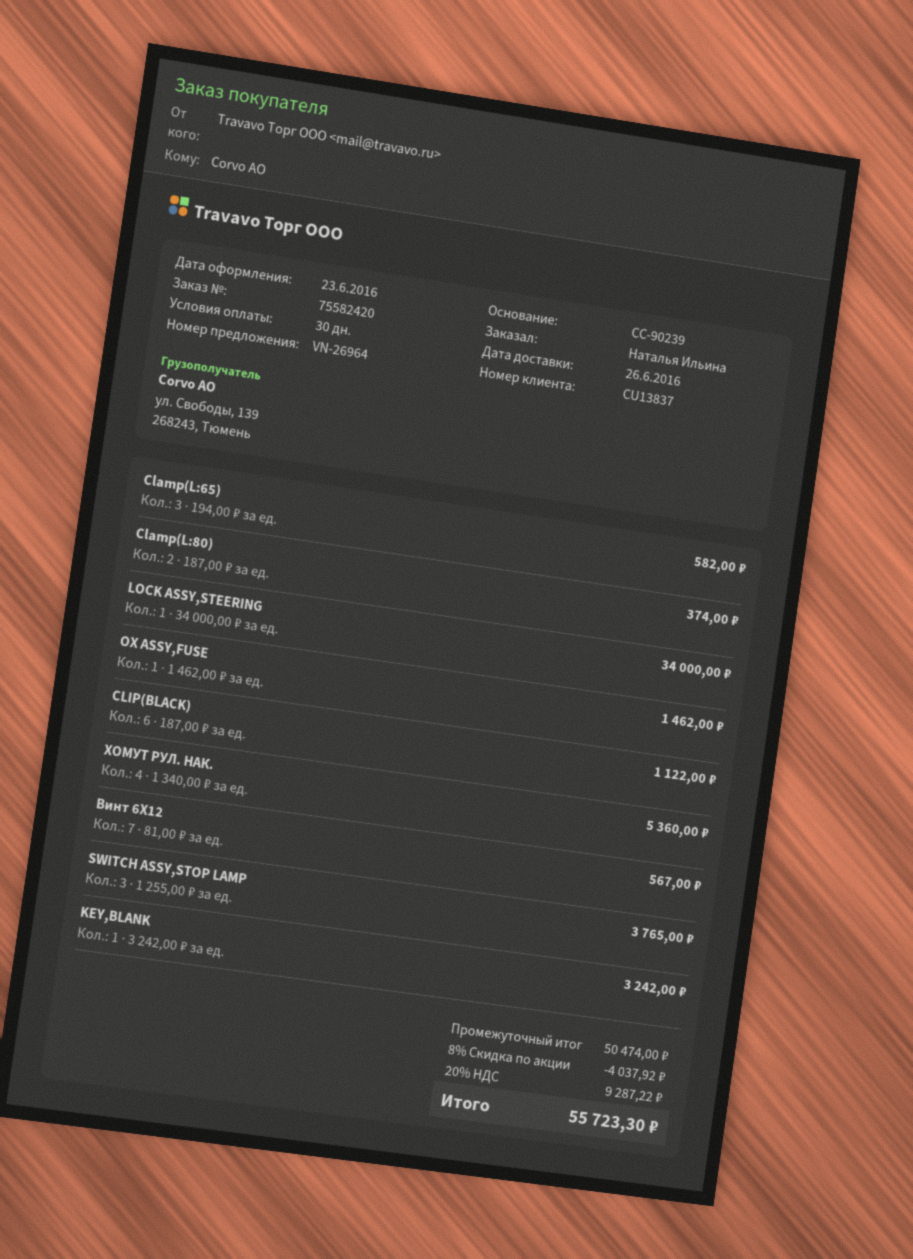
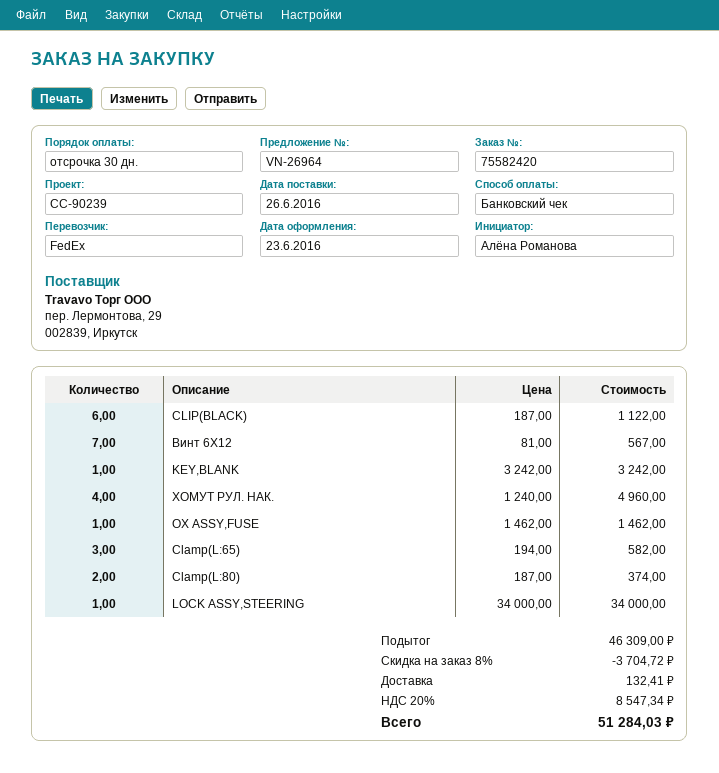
ordered by: Наталья Ильина -> Алёна Романова
ХОМУТ РУЛ. НАК.: 4 x 1340.00 = 5360.00 -> 4 x 1240.00 = 4960.00
SWITCH ASSY,STOP LAMP: 3 x 1255.00 = 3765.00 -> none
subtotal: 50474.00 -> 46309.00
discount: 8% = 4037.92 -> 8% = 3704.72
shipping: none -> 132.41
tax: 20% = 9287.22 -> 20% = 8547.34
total: 55723.30 -> 51284.03

